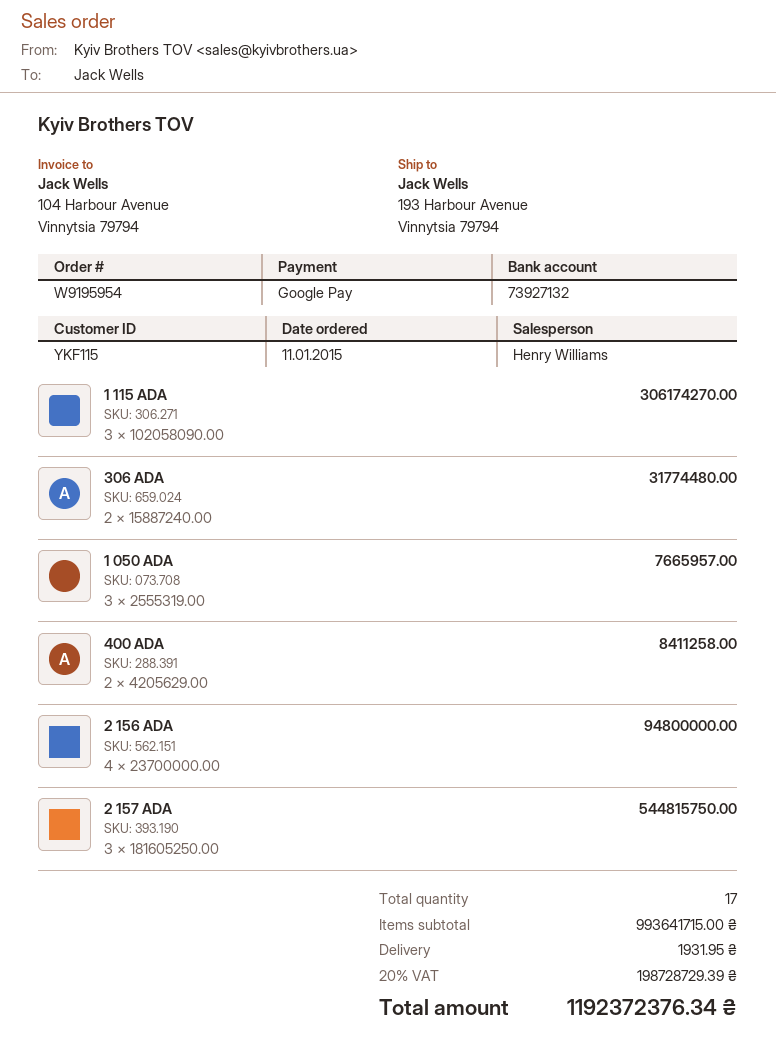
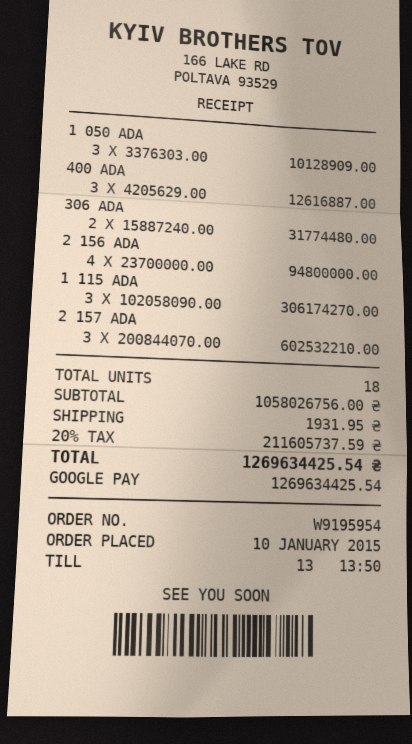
order date: 2015-01-11 -> 2015-01-10
1 050 ADA: 3 x 2555319.00 = 7665957.00 -> 3 x 3376303.00 = 10128909.00
400 ADA: 2 x 4205629.00 = 8411258.00 -> 3 x 4205629.00 = 12616887.00
2 157 ADA: 3 x 181605250.00 = 544815750.00 -> 3 x 200844070.00 = 602532210.00
total quantity: 17 -> 18
subtotal: 993641715.00 -> 1058026756.00
tax: 20% = 198728729.39 -> 20% = 211605737.59
total: 1192372376.34 -> 1269634425.54

